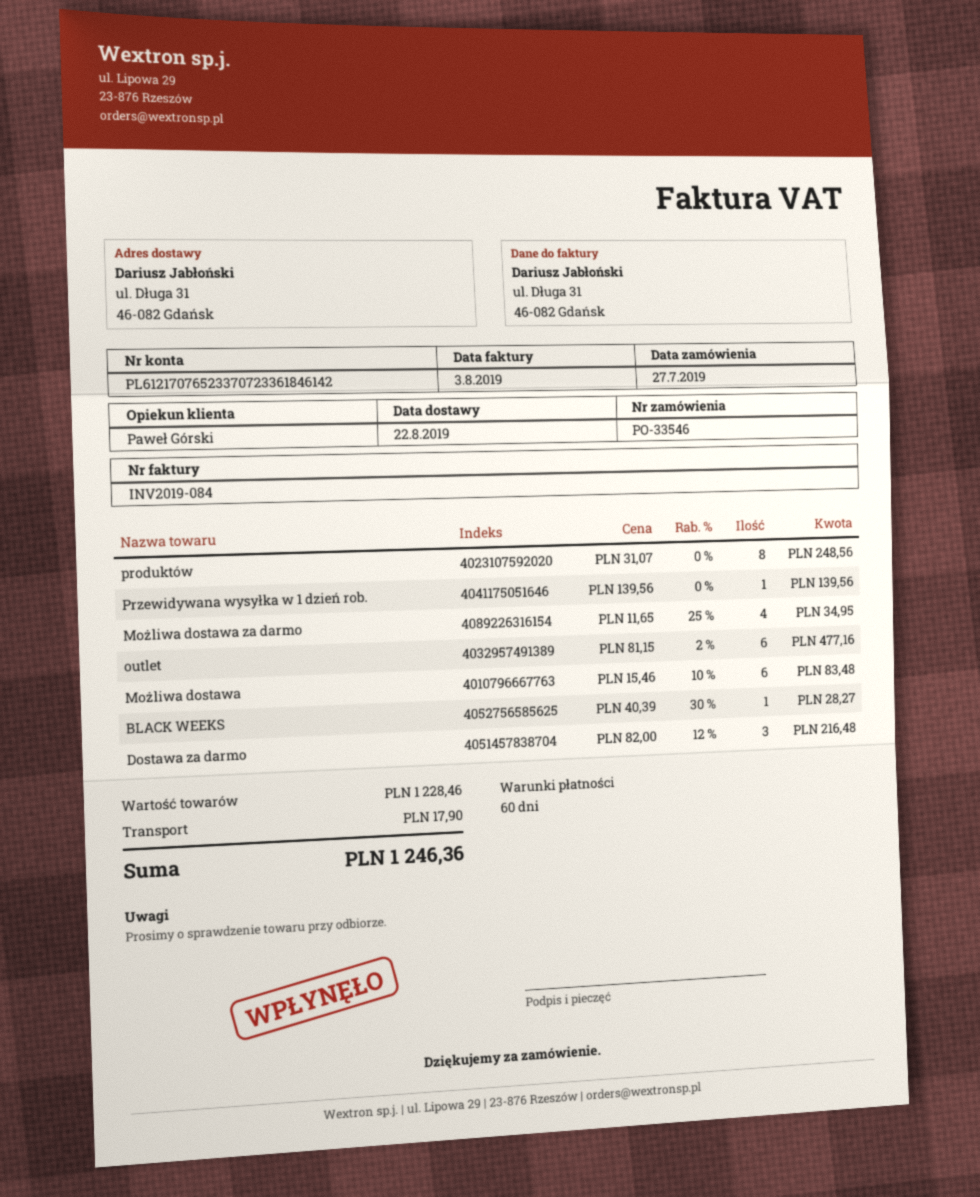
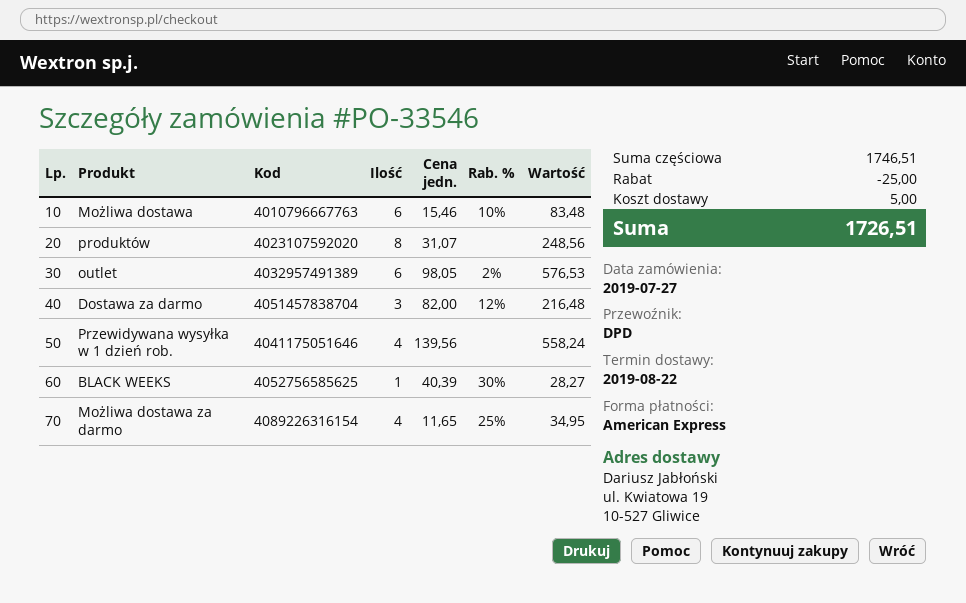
ship to: ul. Długa 31, 46-082 Gdańsk -> ul. Kwiatowa 19, 10-527 Gliwice
Przewidywana wysyłka w 1 dzień rob.: 1 x 139.56 = 139.56 -> 4 x 139.56 = 558.24
outlet: 6 x 81.15 - 2% = 477.16 -> 6 x 98.05 - 2% = 576.53
subtotal: 1228.46 -> 1746.51
discount: none -> 25.00
shipping: 17.90 -> 5.00
total: 1246.36 -> 1726.51

